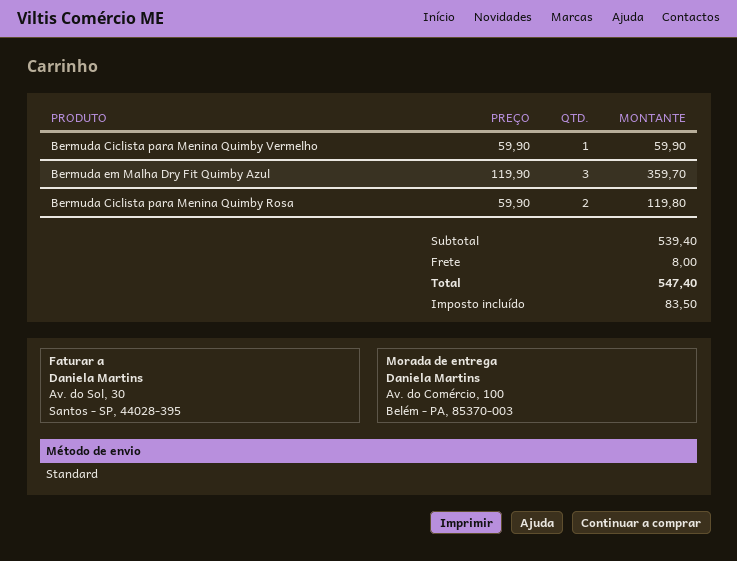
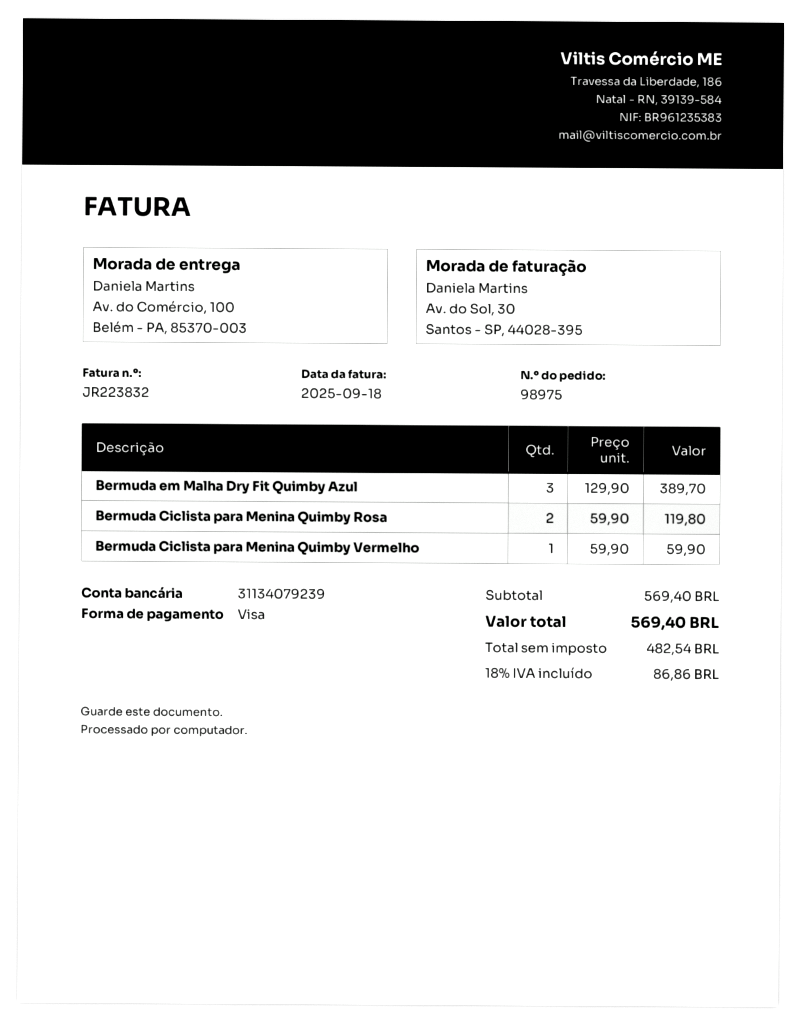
Bermuda em Malha Dry Fit Quimby Azul: 3 x 119.90 = 359.70 -> 3 x 129.90 = 389.70
subtotal: 539.40 -> 569.40
shipping: 8.00 -> none
tax: 83.50 -> 86.86
total: 547.40 -> 569.40

